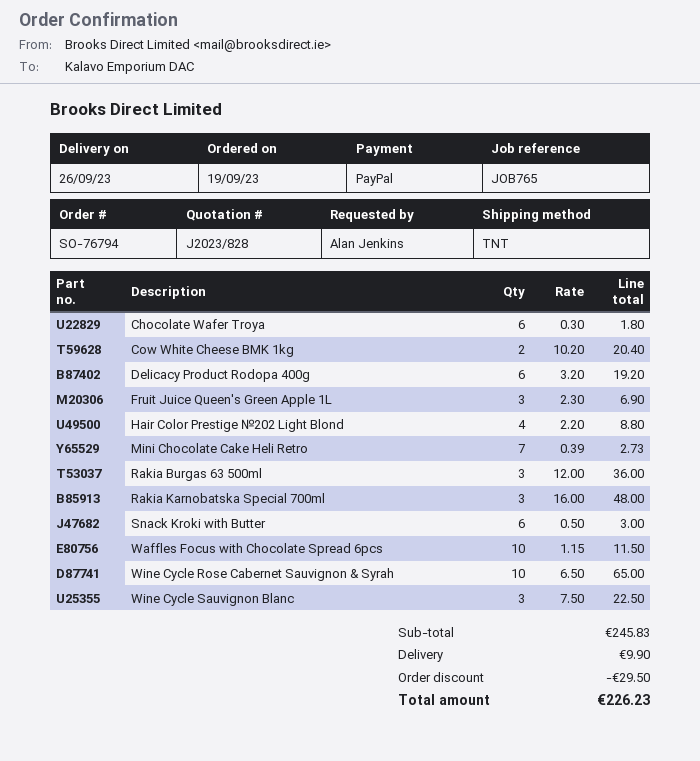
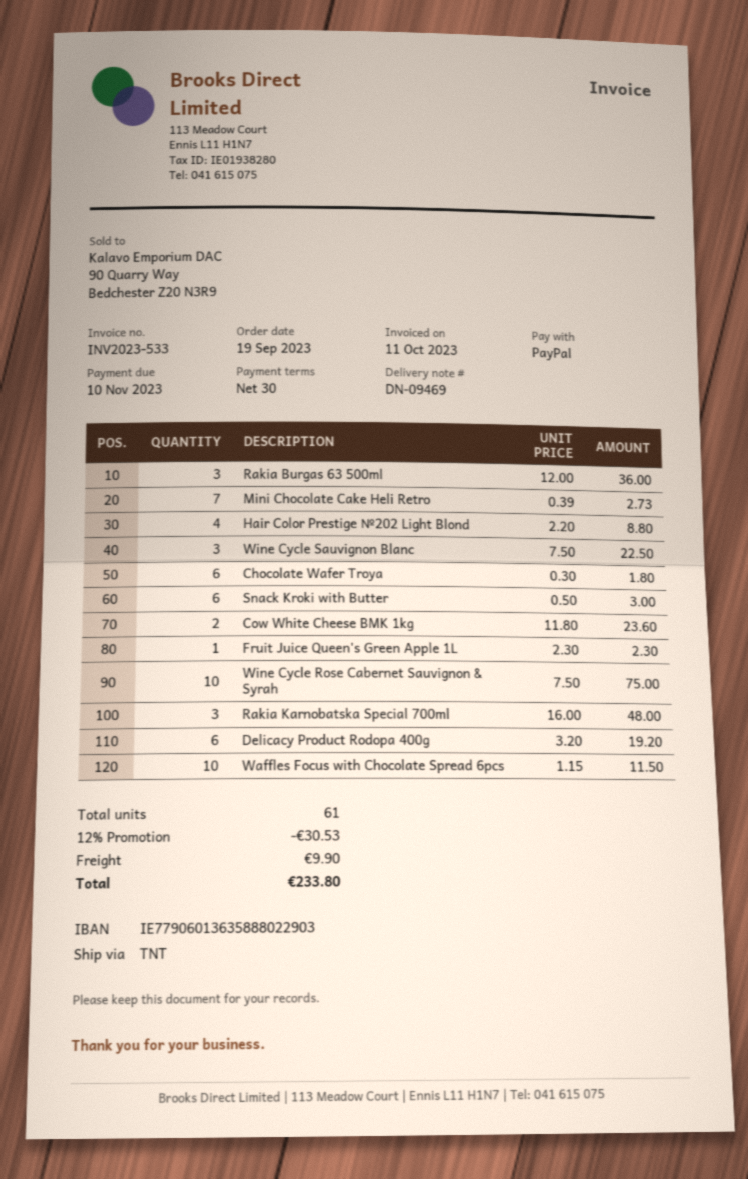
Cow White Cheese BMK 1kg: 2 x 10.20 = 20.40 -> 2 x 11.80 = 23.60
Fruit Juice Queen's Green Apple 1L: 3 x 2.30 = 6.90 -> 1 x 2.30 = 2.30
Wine Cycle Rose Cabernet Sauvignon & Syrah: 10 x 6.50 = 65.00 -> 10 x 7.50 = 75.00
discount: 29.50 -> 30.53
total: 226.23 -> 233.80

